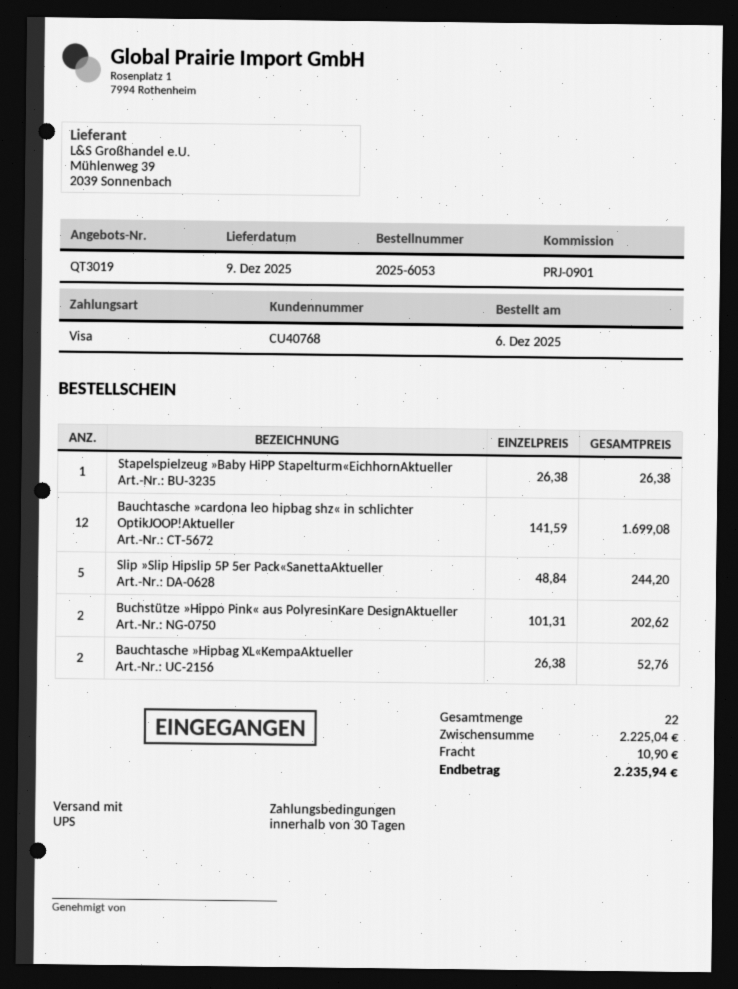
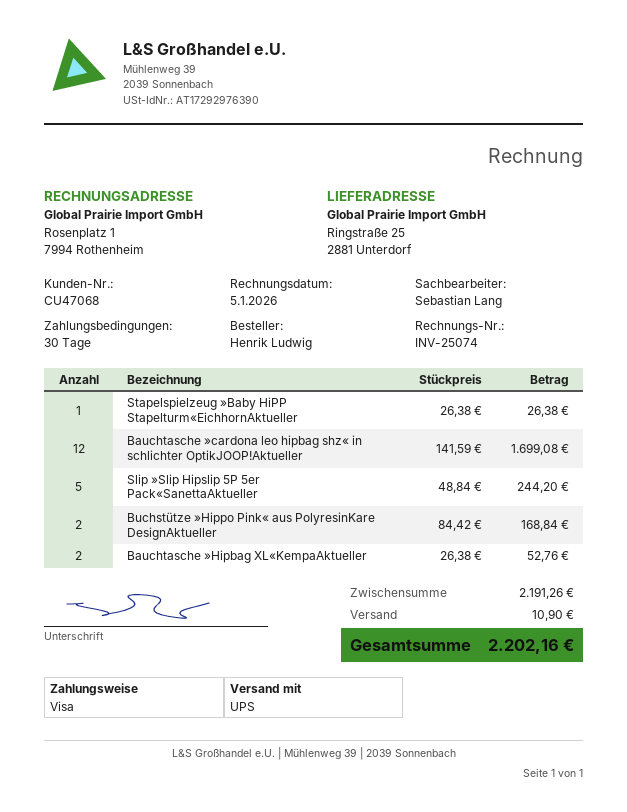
customer number: CU40768 -> CU47068
Buchstütze »Hippo Pink« aus PolyresinKare DesignAktueller: 2 x 101.31 = 202.62 -> 2 x 84.42 = 168.84
subtotal: 2225.04 -> 2191.26
total: 2235.94 -> 2202.16

